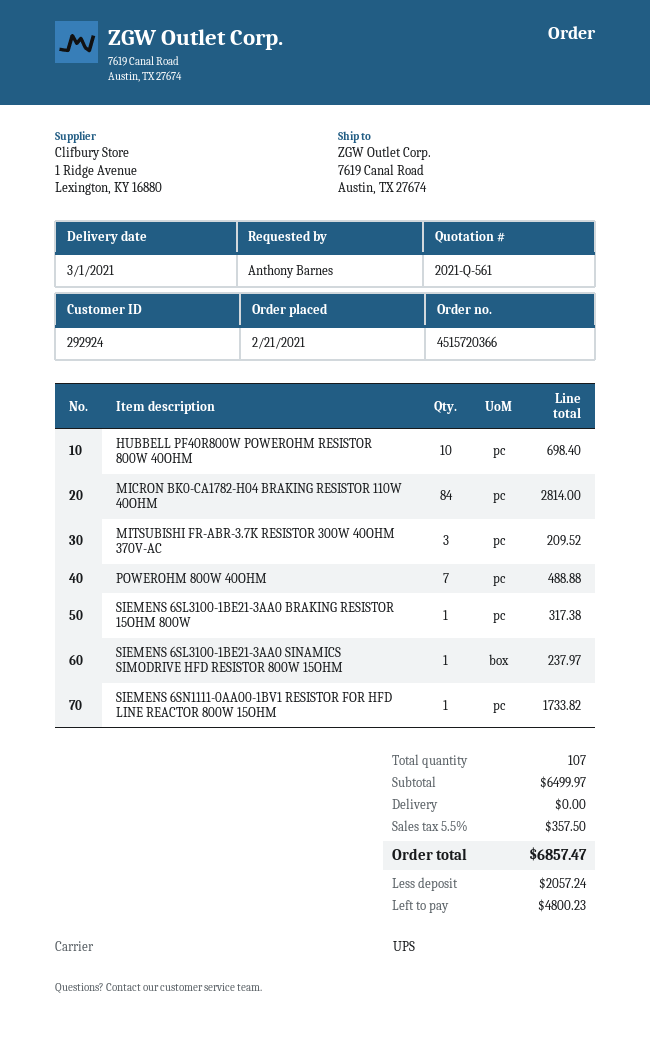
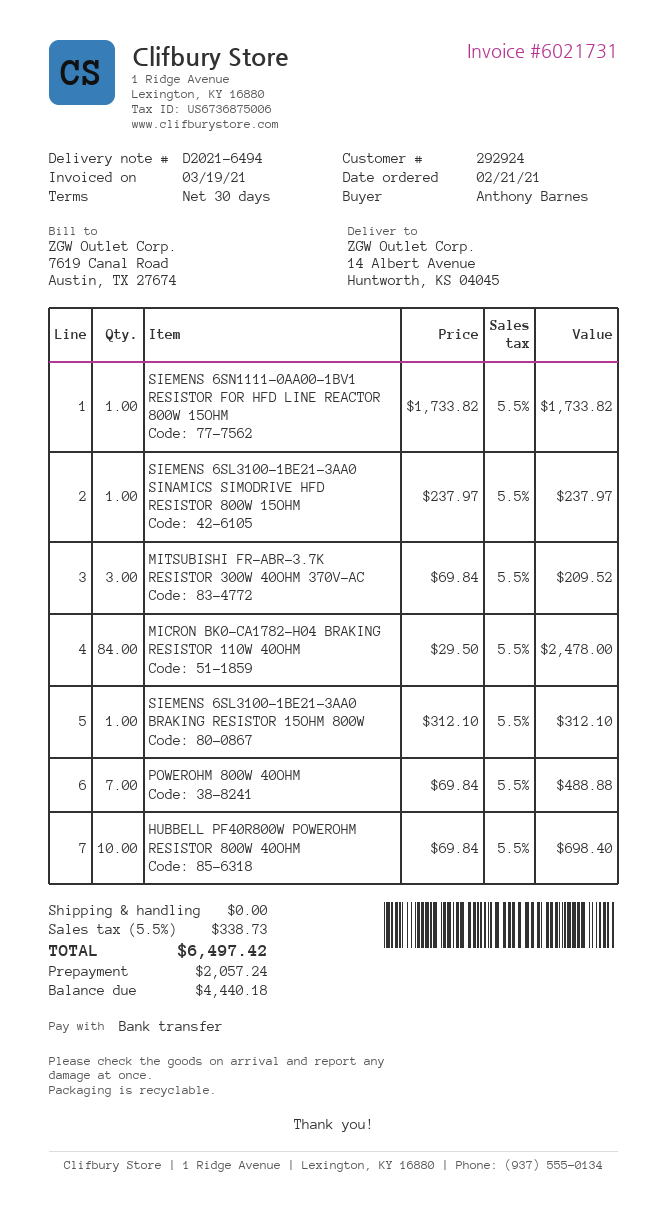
ship to: 7619 Canal Road, Austin, TX 27674 -> 14 Albert Avenue, Huntworth, KS 04045
MICRON BK0-CA1782-H04 BRAKING RESISTOR 110W 40OHM: 84 for 2814.00 -> 84 for 2478.00
SIEMENS 6SL3100-1BE21-3AA0 BRAKING RESISTOR 15OHM 800W: 1 for 317.38 -> 1 for 312.10
tax: 5.5% = 357.50 -> 5.5% = 338.73
total: 6857.47 -> 6497.42
balance: 4800.23 -> 4440.18

